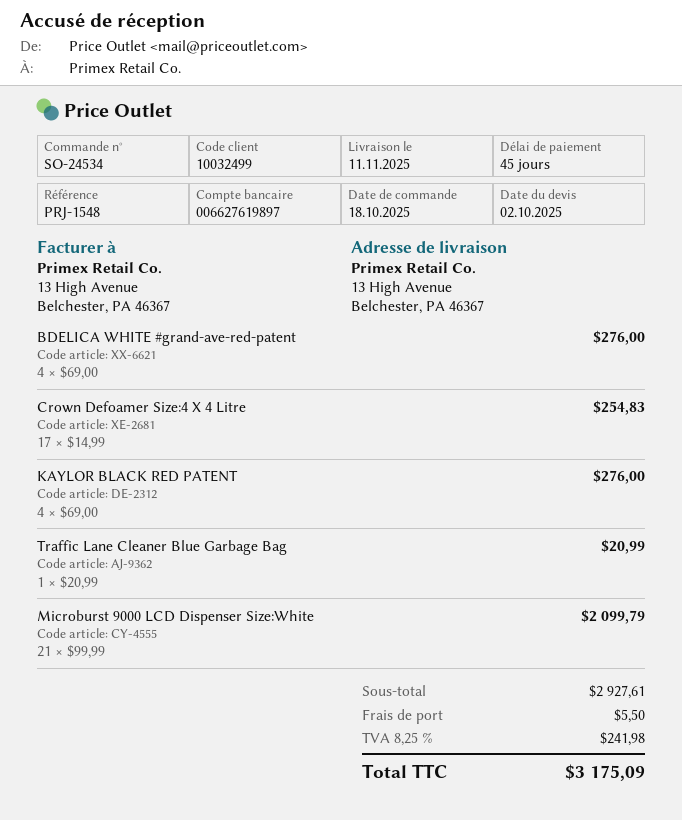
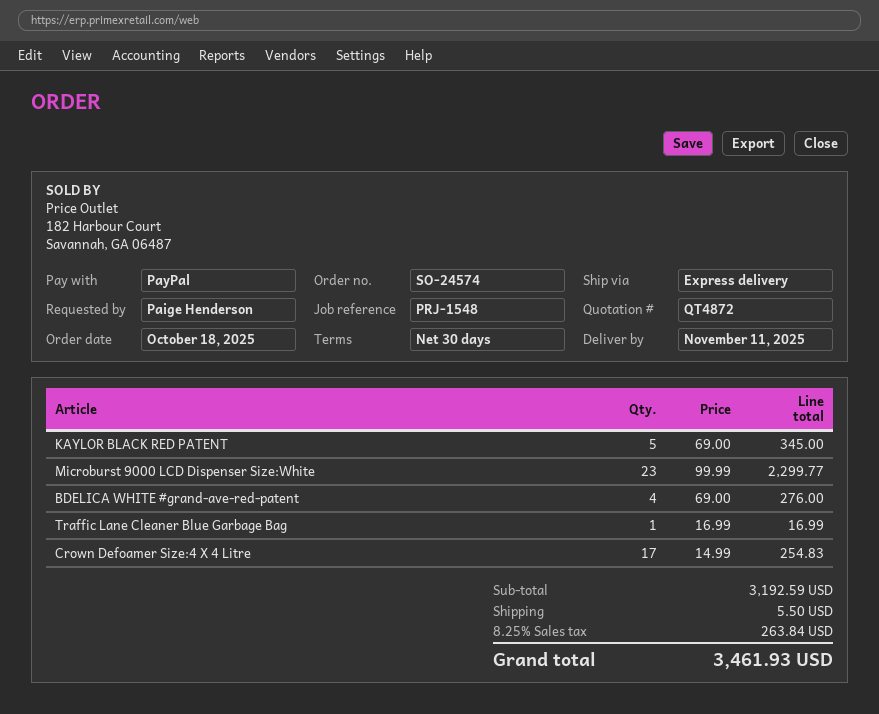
order number: SO-24534 -> SO-24574
payment terms: 45 days -> 30 days
KAYLOR BLACK RED PATENT: 4 x 69.00 = 276.00 -> 5 x 69.00 = 345.00
Traffic Lane Cleaner Blue Garbage Bag: 1 x 20.99 = 20.99 -> 1 x 16.99 = 16.99
Microburst 9000 LCD Dispenser Size:White: 21 x 99.99 = 2099.79 -> 23 x 99.99 = 2299.77
subtotal: 2927.61 -> 3192.59
tax: 8.25% = 241.98 -> 8.25% = 263.84
total: 3175.09 -> 3461.93

